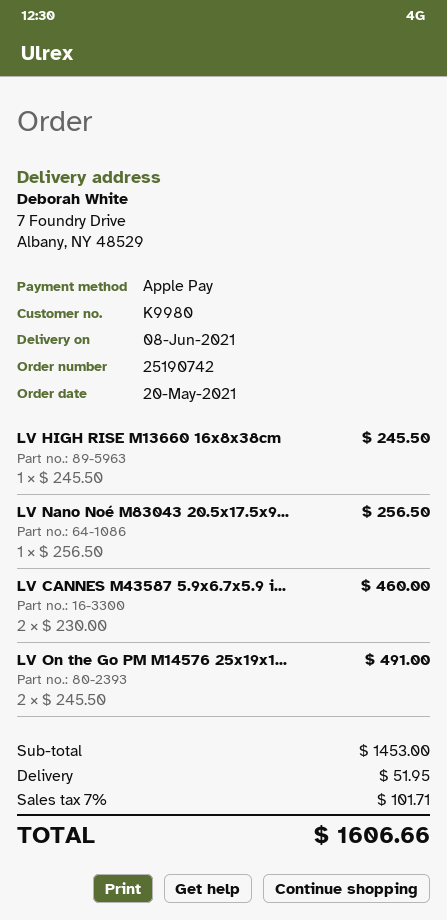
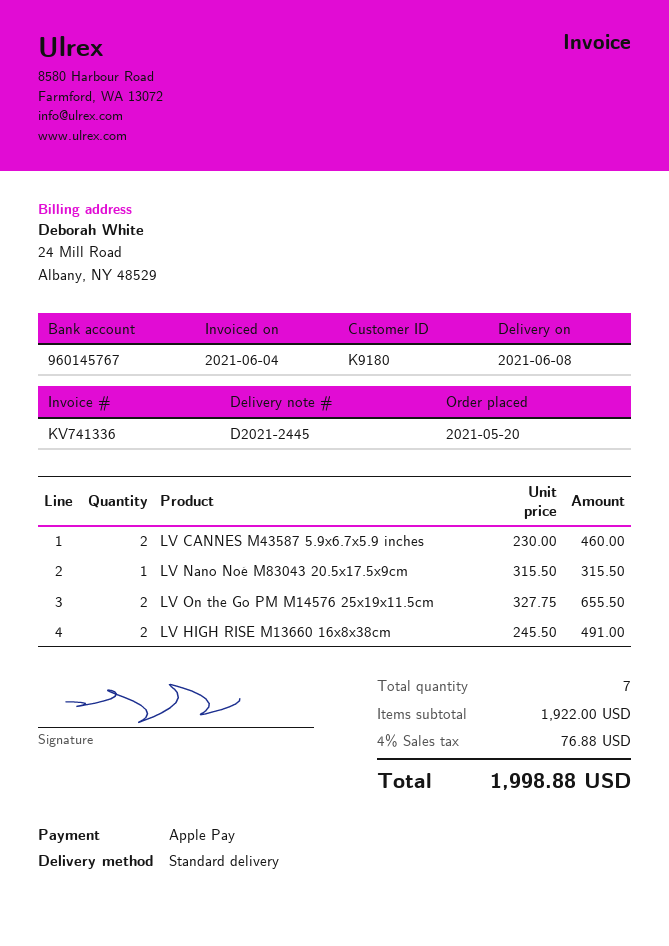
customer number: K9980 -> K9180
LV HIGH RISE M13660 16x8x38cm: 1 x 245.50 = 245.50 -> 2 x 245.50 = 491.00
LV Nano Noé M83043 20.5x17.5x9...: 1 x 256.50 = 256.50 -> 1 x 315.50 = 315.50
LV On the Go PM M14576 25x19x1...: 2 x 245.50 = 491.00 -> 2 x 327.75 = 655.50
subtotal: 1453.00 -> 1922.00
shipping: 51.95 -> none
tax: 7% = 101.71 -> 4% = 76.88
total: 1606.66 -> 1998.88

